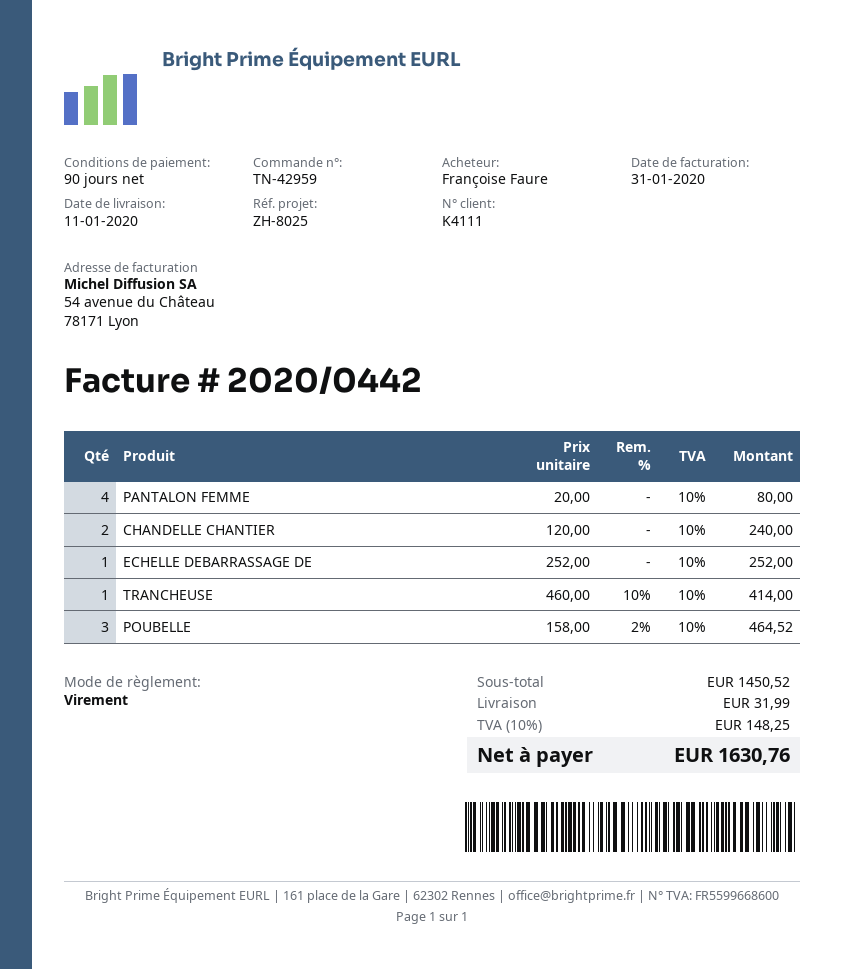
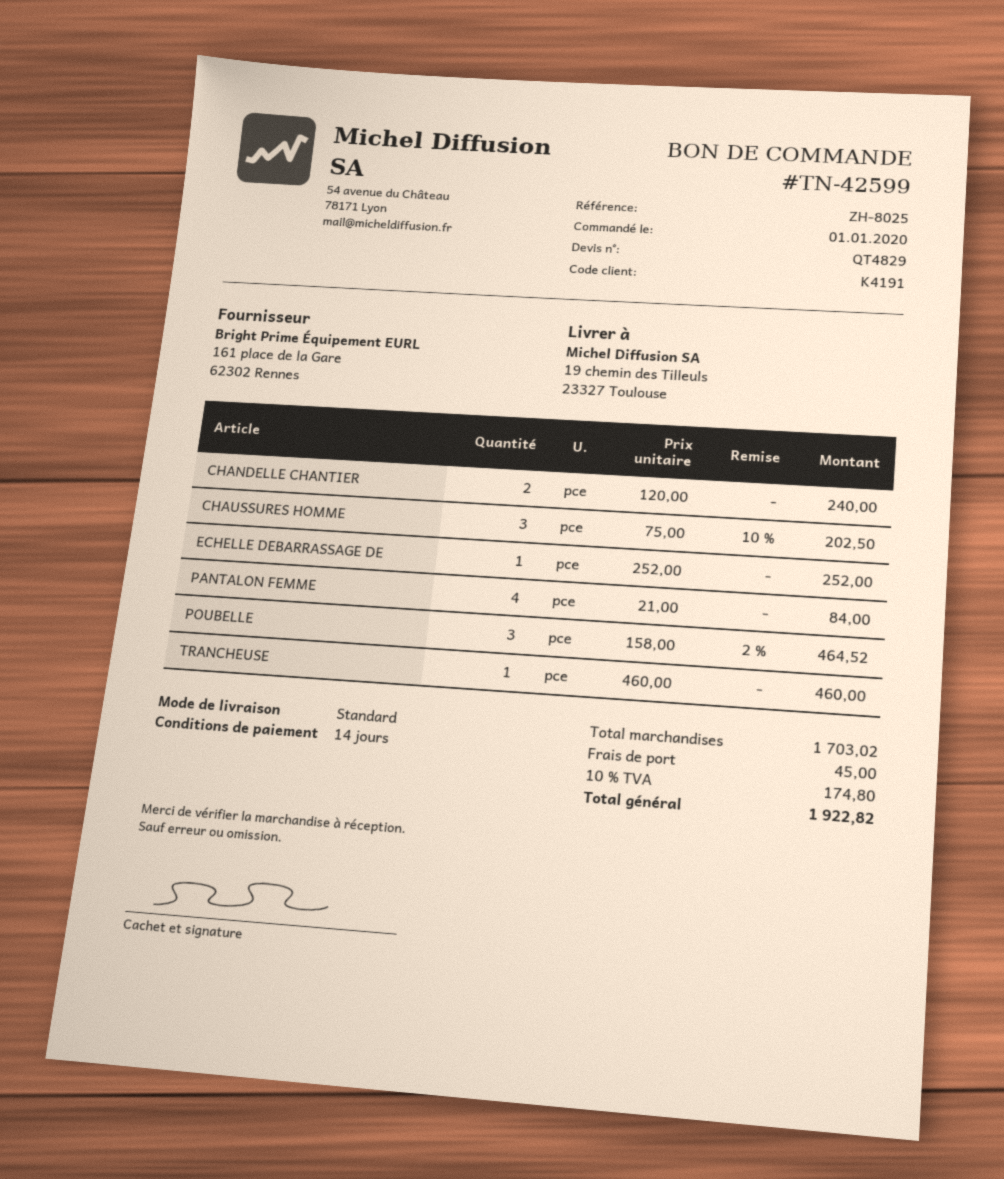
order number: TN-42959 -> TN-42599
payment terms: 90 days -> 14 days
customer number: K4111 -> K4191
PANTALON FEMME: 4 x 20.00 = 80.00 -> 4 x 21.00 = 84.00
TRANCHEUSE: 1 x 460.00 - 10% = 414.00 -> 1 x 460.00 = 460.00
CHAUSSURES HOMME: none -> 3 x 75.00 - 10% = 202.50
subtotal: 1450.52 -> 1703.02
shipping: 31.99 -> 45.00
tax: 10% = 148.25 -> 10% = 174.80
total: 1630.76 -> 1922.82

